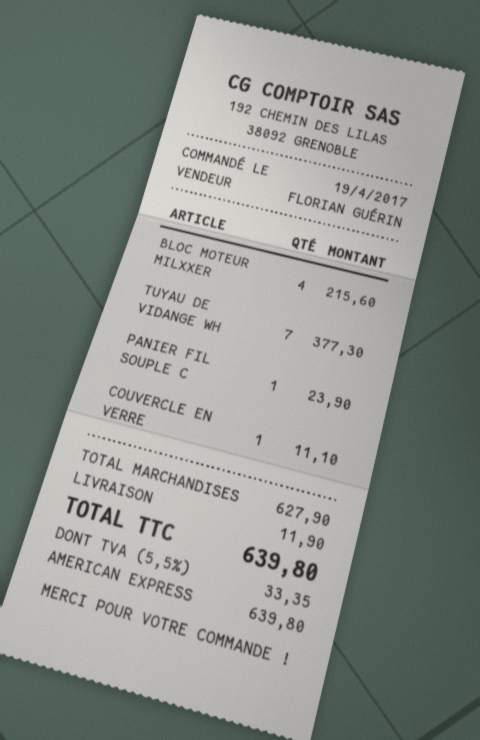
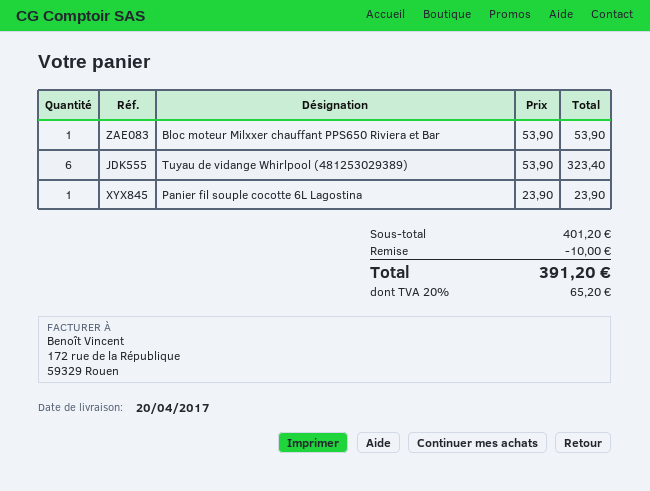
BLOC MOTEUR MILXXER: 4 for 215.60 -> 1 for 53.90
TUYAU DE VIDANGE WH: 7 for 377.30 -> 6 for 323.40
COUVERCLE EN VERRE: 1 for 11.10 -> none
subtotal: 627.90 -> 401.20
discount: none -> 10.00
shipping: 11.90 -> none
tax: 5.5% = 33.35 -> 20% = 65.20
total: 639.80 -> 391.20

